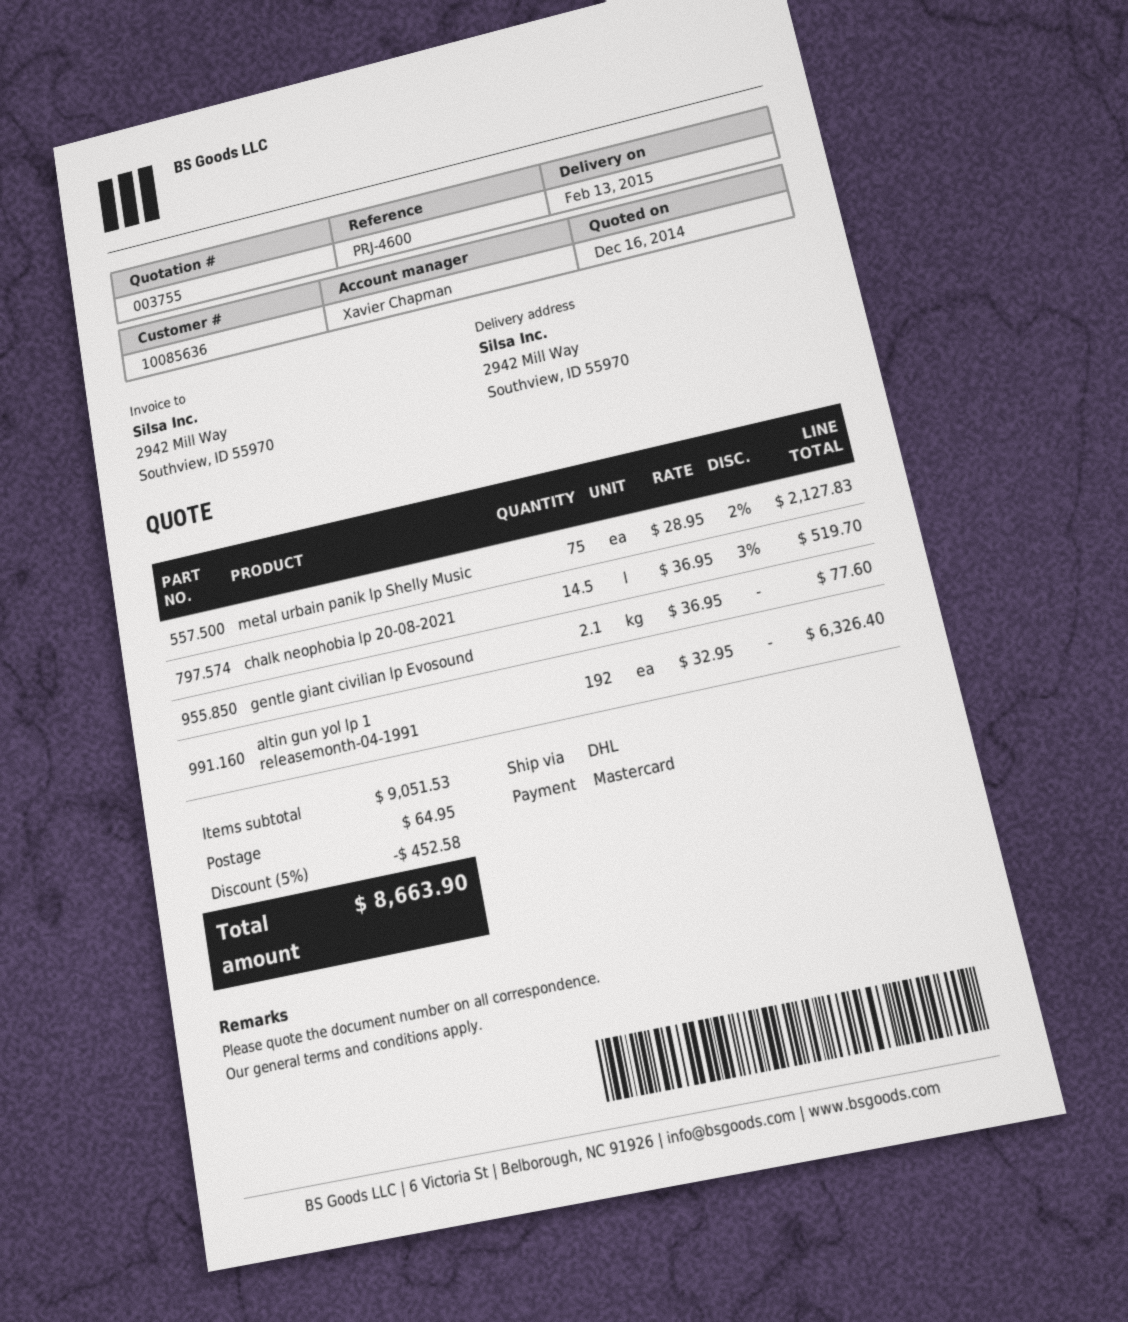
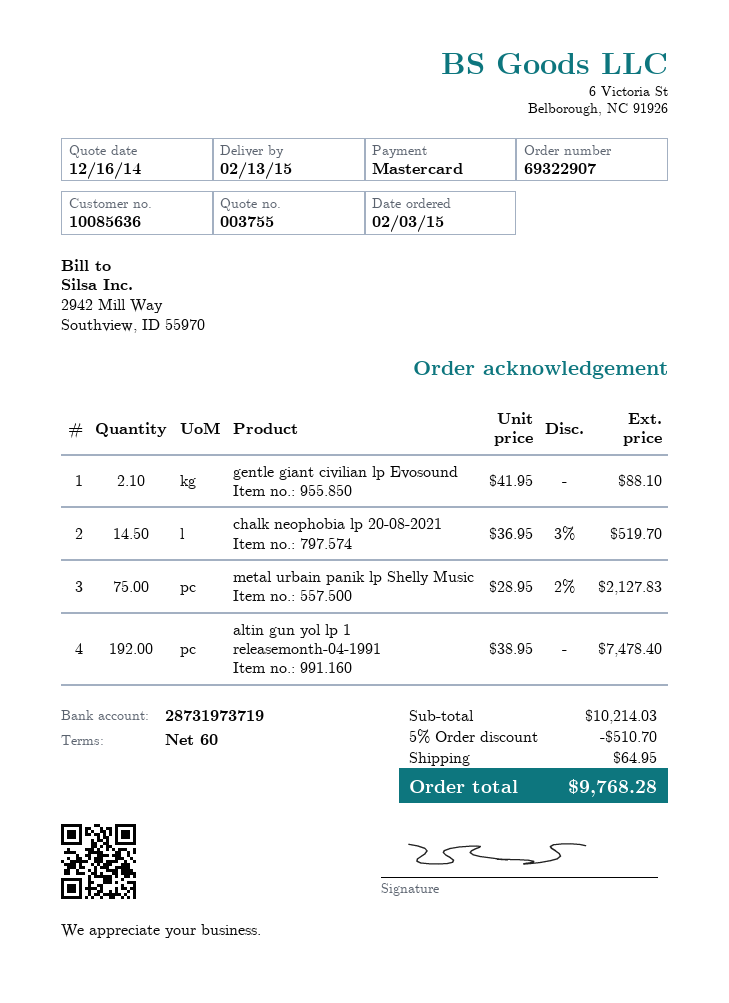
gentle giant civilian lp Evosound: 2.1 x 36.95 = 77.60 -> 2.1 x 41.95 = 88.10
altin gun yol lp 1 releasemonth-04-1991: 192 x 32.95 = 6326.40 -> 192 x 38.95 = 7478.40
subtotal: 9051.53 -> 10214.03
discount: 5% = 452.58 -> 5% = 510.70
total: 8663.90 -> 9768.28

